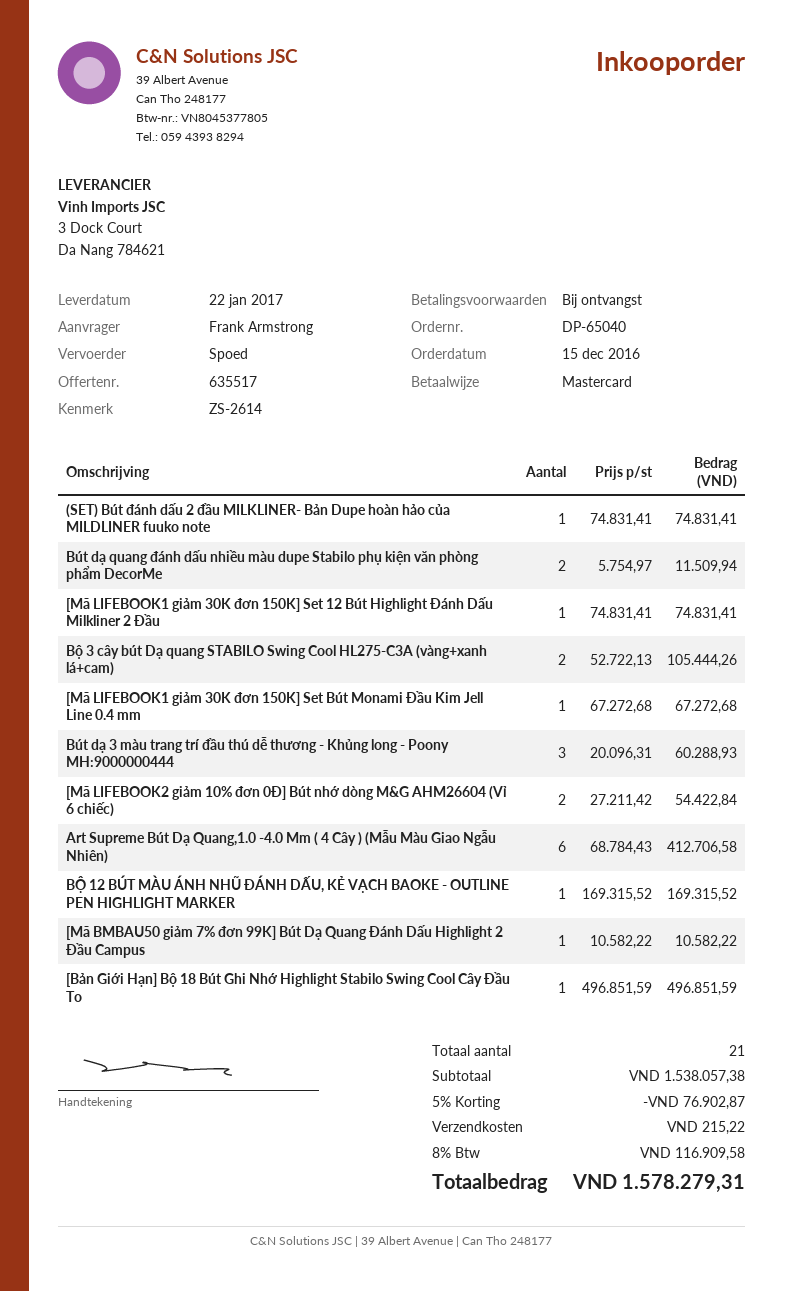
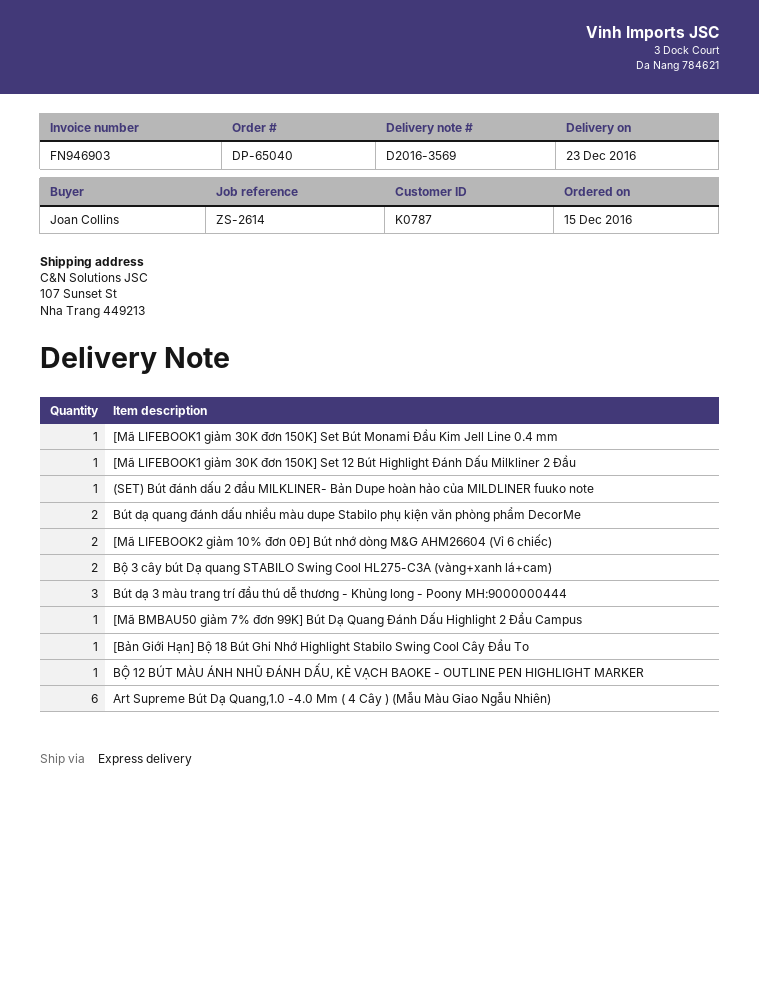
delivery date: 2017-01-22 -> 2016-12-23
ordered by: Frank Armstrong -> Joan Collins

